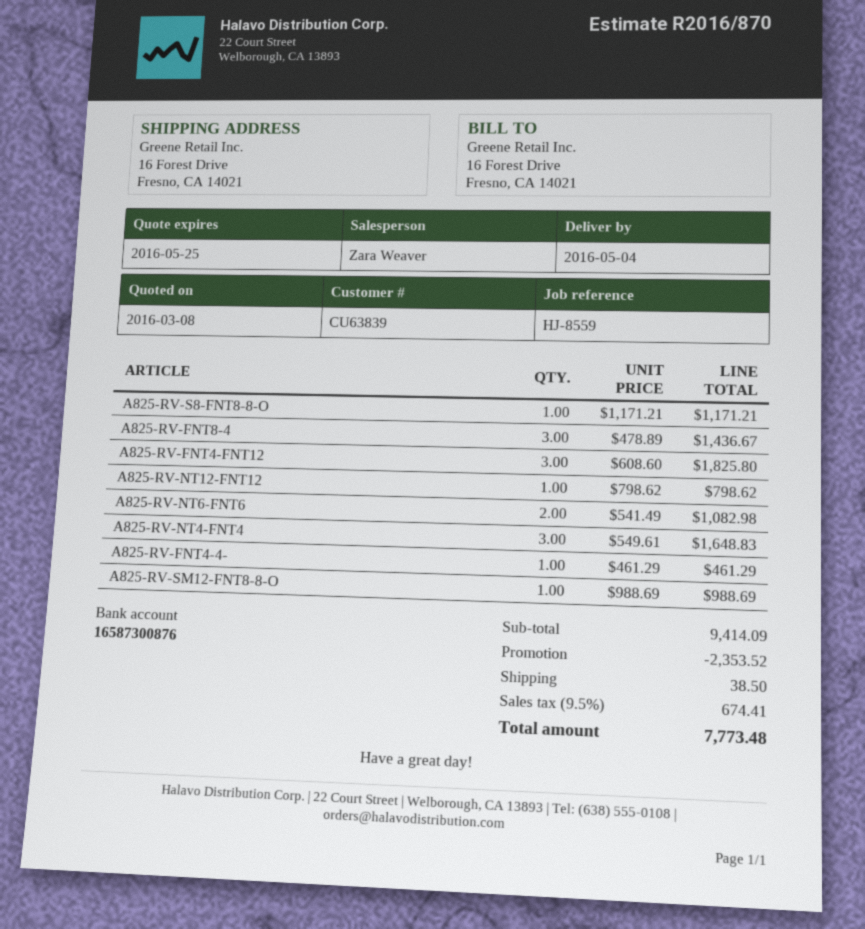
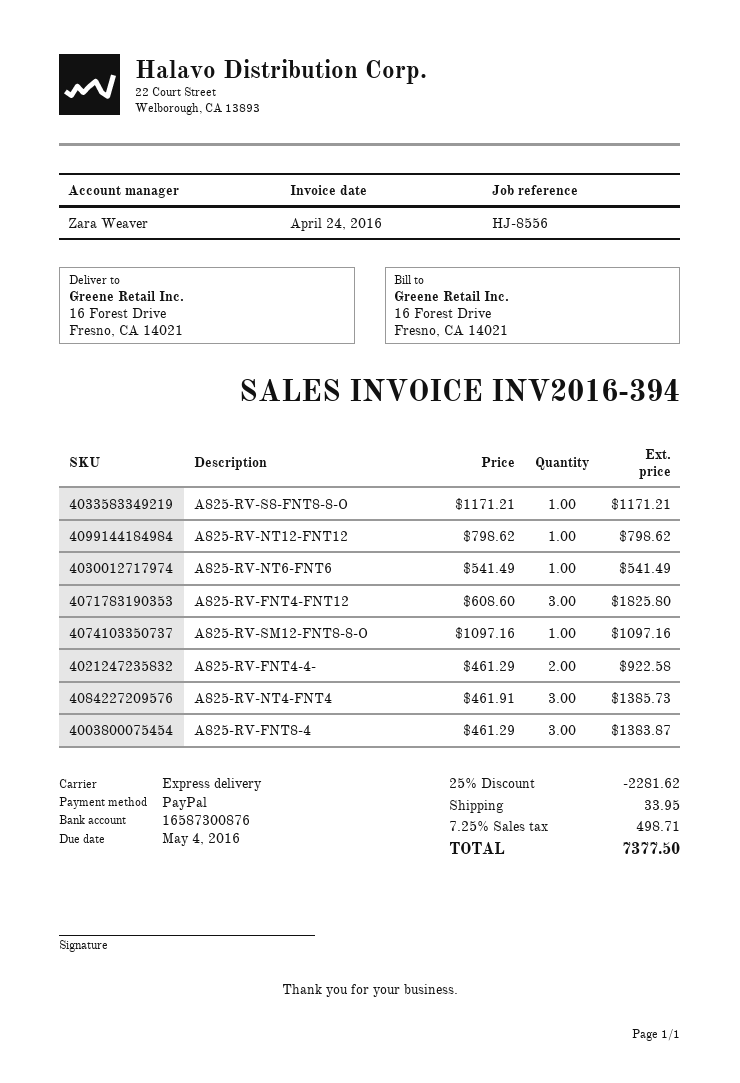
reference: HJ-8559 -> HJ-8556
A825-RV-FNT8-4: 3 x 478.89 = 1436.67 -> 3 x 461.29 = 1383.87
A825-RV-NT6-FNT6: 2 x 541.49 = 1082.98 -> 1 x 541.49 = 541.49
A825-RV-NT4-FNT4: 3 x 549.61 = 1648.83 -> 3 x 461.91 = 1385.73
A825-RV-FNT4-4-: 1 x 461.29 = 461.29 -> 2 x 461.29 = 922.58
A825-RV-SM12-FNT8-8-O: 1 x 988.69 = 988.69 -> 1 x 1097.16 = 1097.16
discount: 2353.52 -> 2281.62
shipping: 38.50 -> 33.95
tax: 9.5% = 674.41 -> 7.25% = 498.71
total: 7773.48 -> 7377.50

